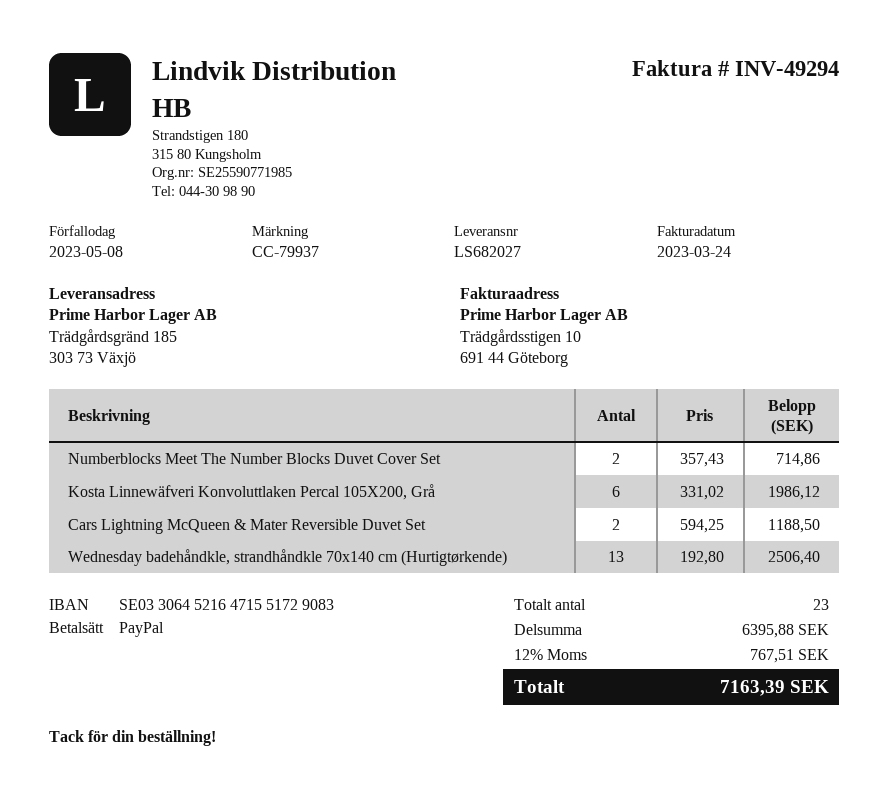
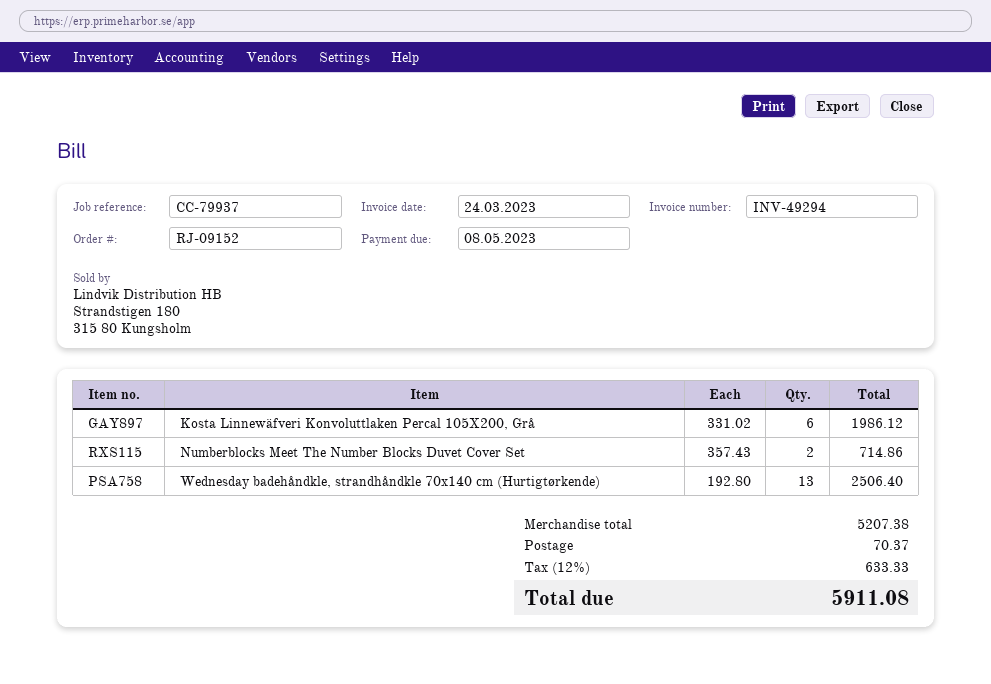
Cars Lightning McQueen & Mater Reversible Duvet Set: 2 x 594.25 = 1188.50 -> none
subtotal: 6395.88 -> 5207.38
shipping: none -> 70.37
tax: 12% = 767.51 -> 12% = 633.33
total: 7163.39 -> 5911.08

